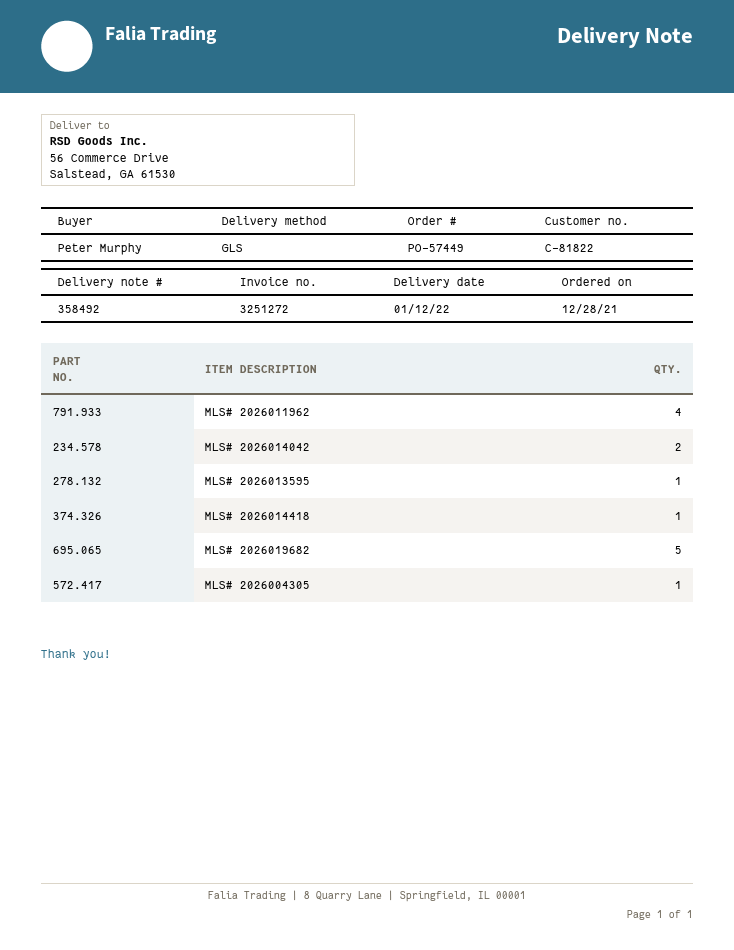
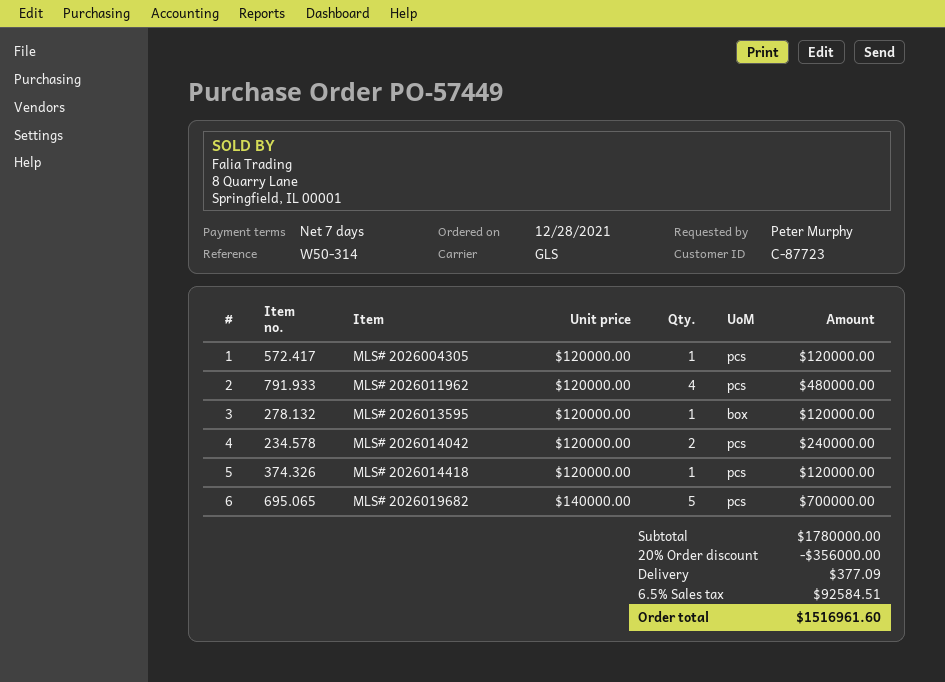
customer number: C-81822 -> C-87723

